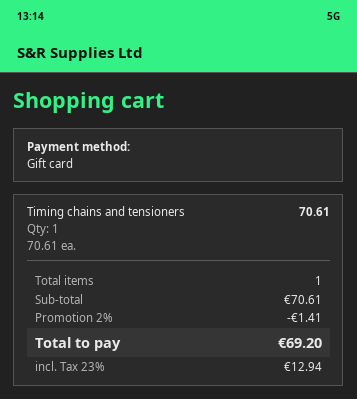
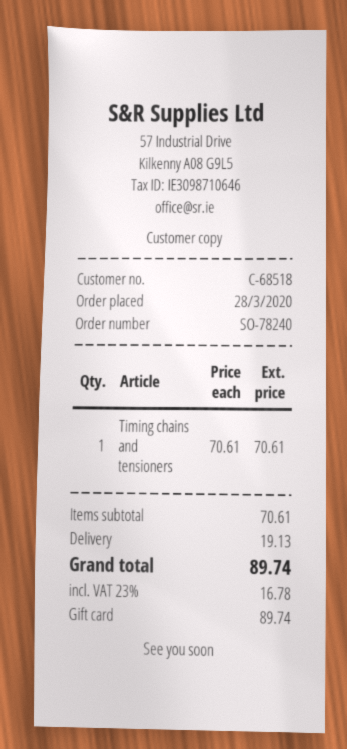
discount: 2% = 1.41 -> none
shipping: none -> 19.13
tax: 23% = 12.94 -> 23% = 16.78
total: 69.20 -> 89.74

